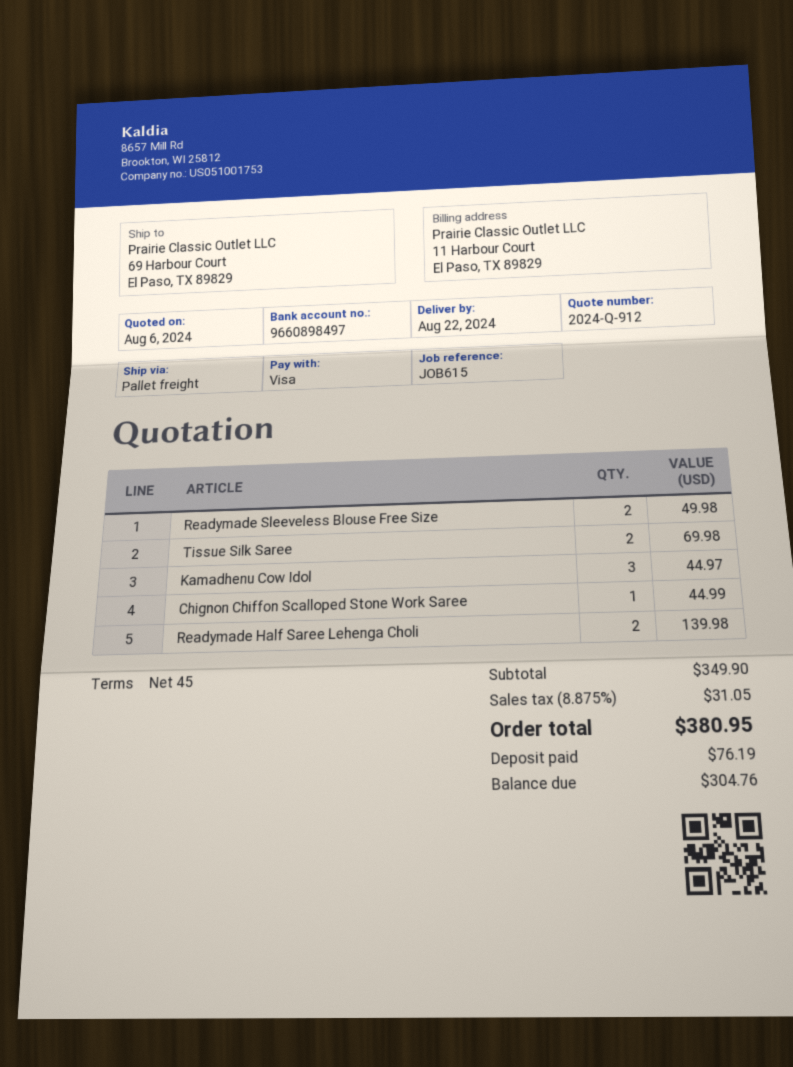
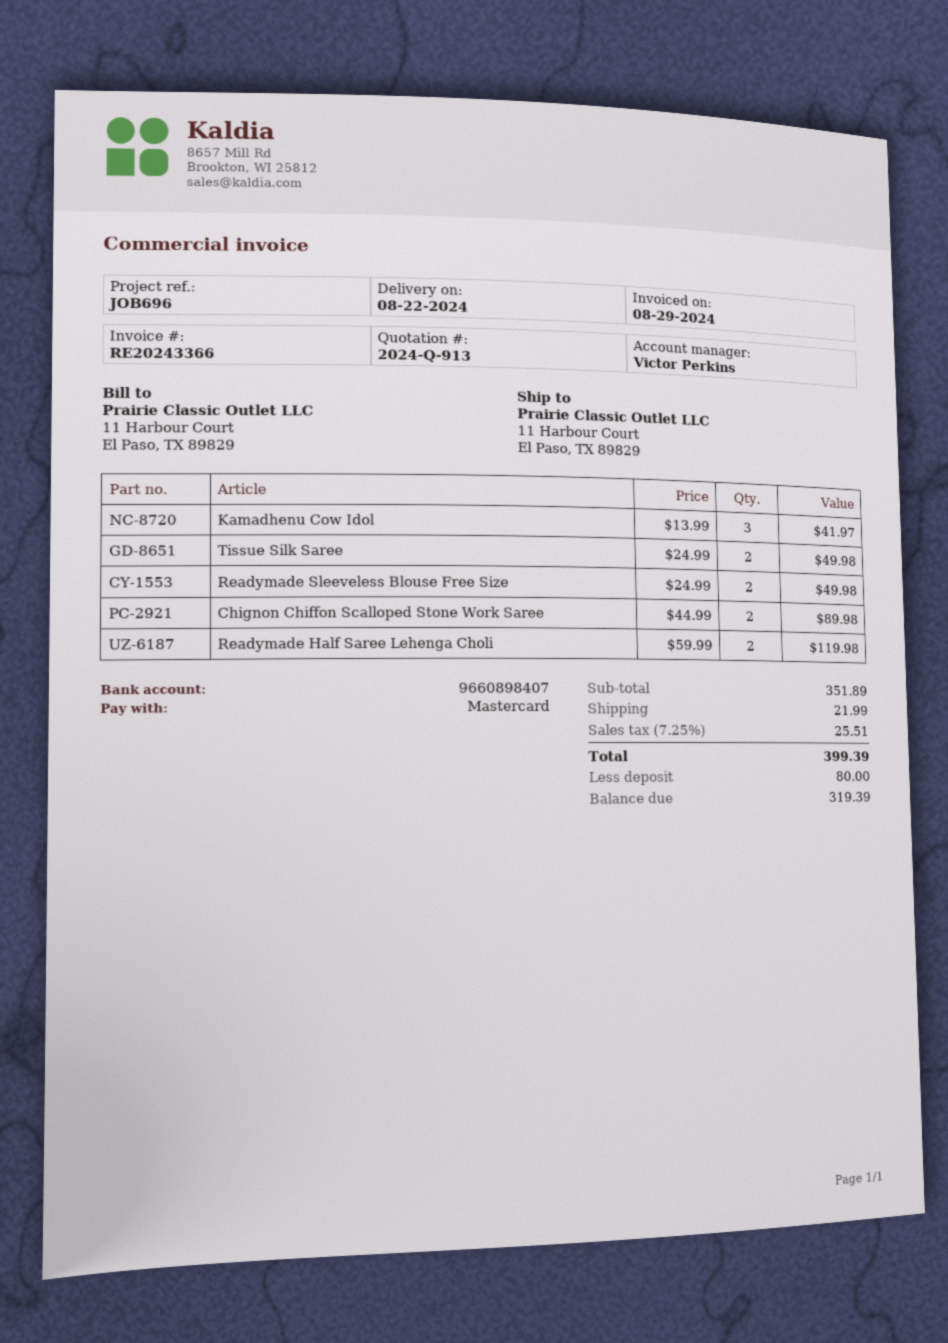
quote number: 2024-Q-912 -> 2024-Q-913
reference: JOB615 -> JOB696
payment method: Visa -> Mastercard
bank account: 9660898497 -> 9660898407
ship to: 69 Harbour Court, El Paso, TX 89829 -> 11 Harbour Court, El Paso, TX 89829
Tissue Silk Saree: 2 for 69.98 -> 2 for 49.98
Kamadhenu Cow Idol: 3 for 44.97 -> 3 for 41.97
Chignon Chiffon Scalloped Stone Work Saree: 1 for 44.99 -> 2 for 89.98
Readymade Half Saree Lehenga Choli: 2 for 139.98 -> 2 for 119.98
subtotal: 349.90 -> 351.89
shipping: none -> 21.99
tax: 8.875% = 31.05 -> 7.25% = 25.51
total: 380.95 -> 399.39
deposit: 76.19 -> 80.00
balance: 304.76 -> 319.39

